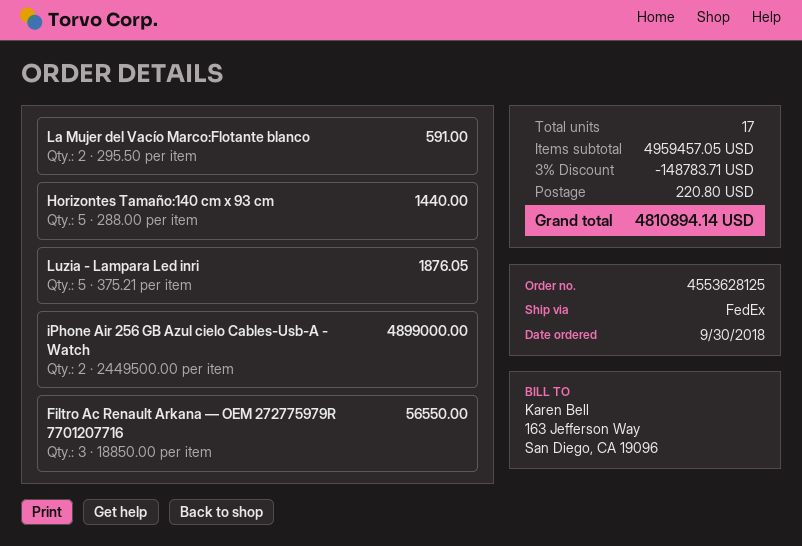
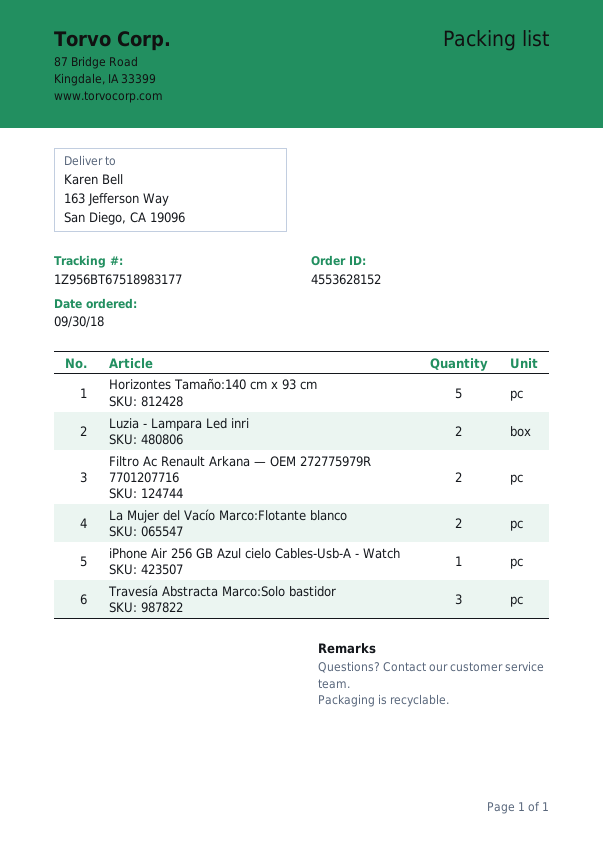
order number: 4553628125 -> 4553628152
Luzia - Lampara Led inri: 5 -> 2
iPhone Air 256 GB Azul cielo Cables-Usb-A - Watch: 2 -> 1
Filtro Ac Renault Arkana — OEM 272775979R 7701207716: 3 -> 2
Travesía Abstracta Marco:Solo bastidor: none -> 3

